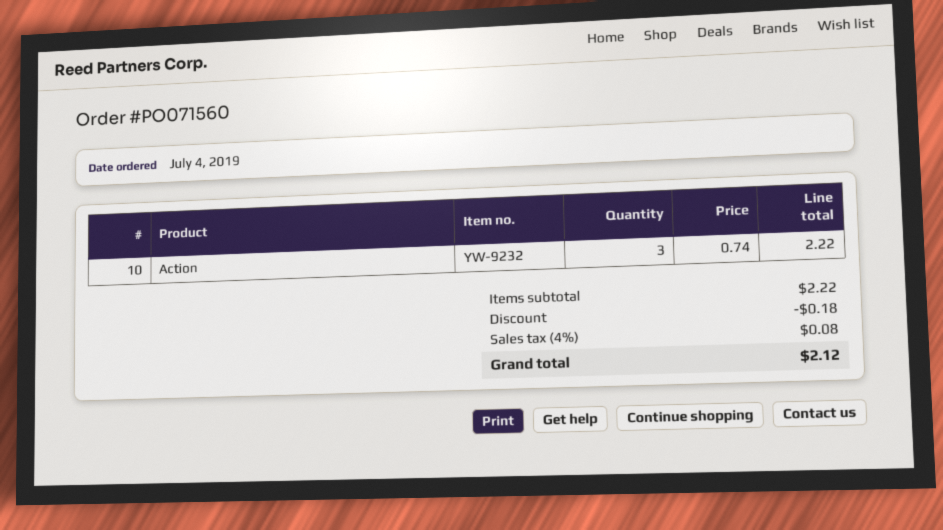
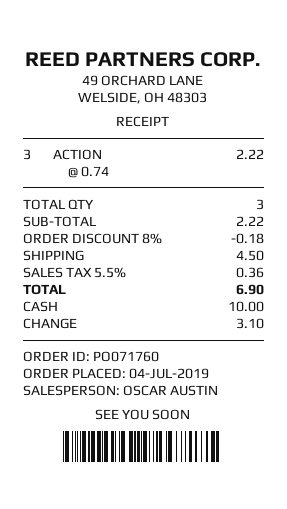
order number: PO071560 -> PO071760
shipping: none -> 4.50
tax: 4% = 0.08 -> 5.5% = 0.36
total: 2.12 -> 6.90

